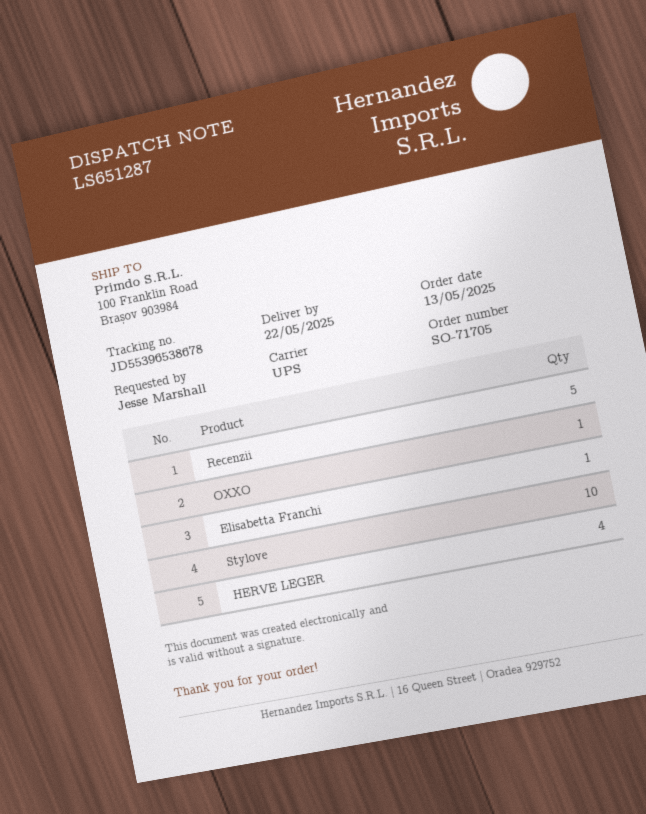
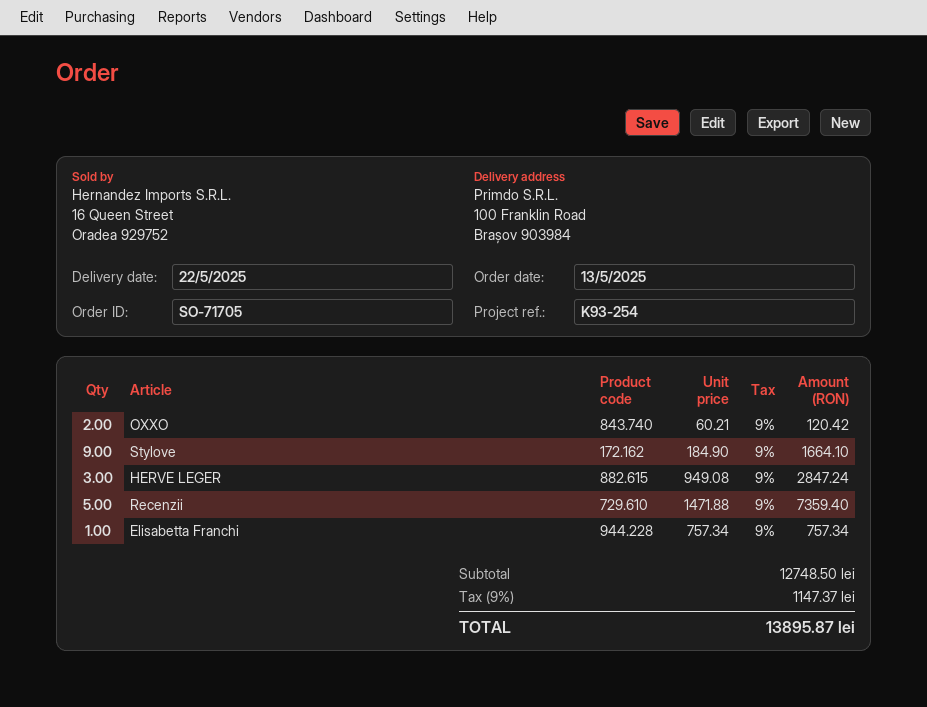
OXXO: 1 -> 2
Stylove: 10 -> 9
HERVE LEGER: 4 -> 3

